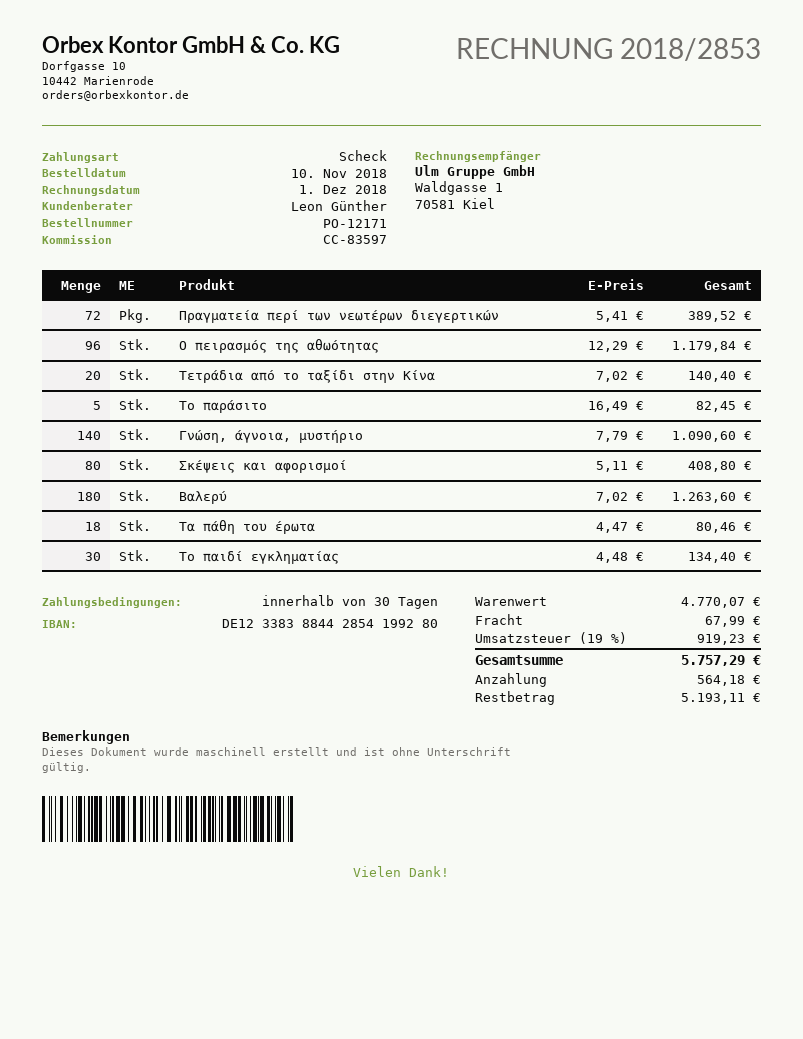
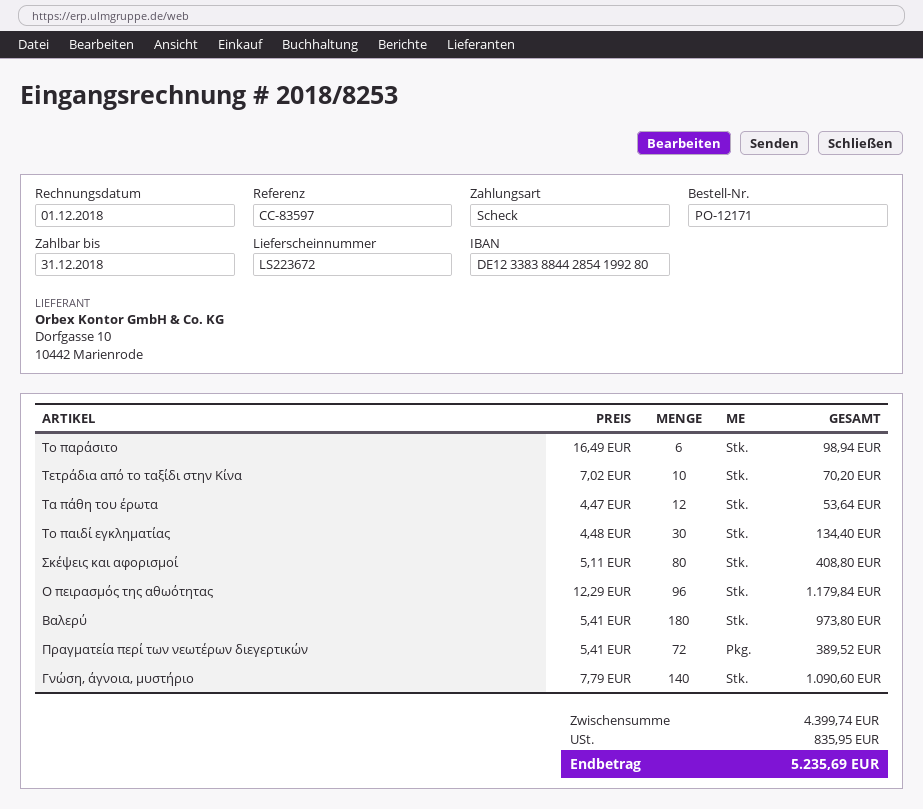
invoice number: 2018/2853 -> 2018/8253
Τετράδια από το ταξίδι στην Κίνα: 20 x 7.02 = 140.40 -> 10 x 7.02 = 70.20
Το παράσιτο: 5 x 16.49 = 82.45 -> 6 x 16.49 = 98.94
Βαλερύ: 180 x 7.02 = 1263.60 -> 180 x 5.41 = 973.80
Τα πάθη του έρωτα: 18 x 4.47 = 80.46 -> 12 x 4.47 = 53.64
subtotal: 4770.07 -> 4399.74
shipping: 67.99 -> none
tax: 919.23 -> 835.95
total: 5757.29 -> 5235.69

